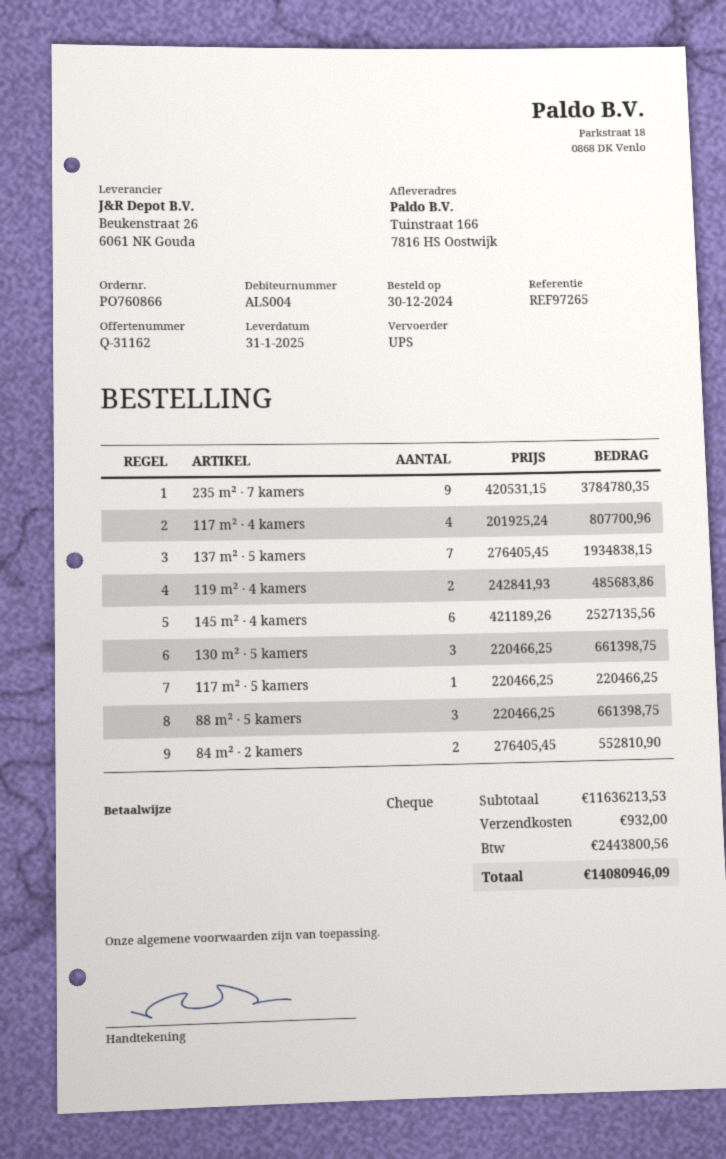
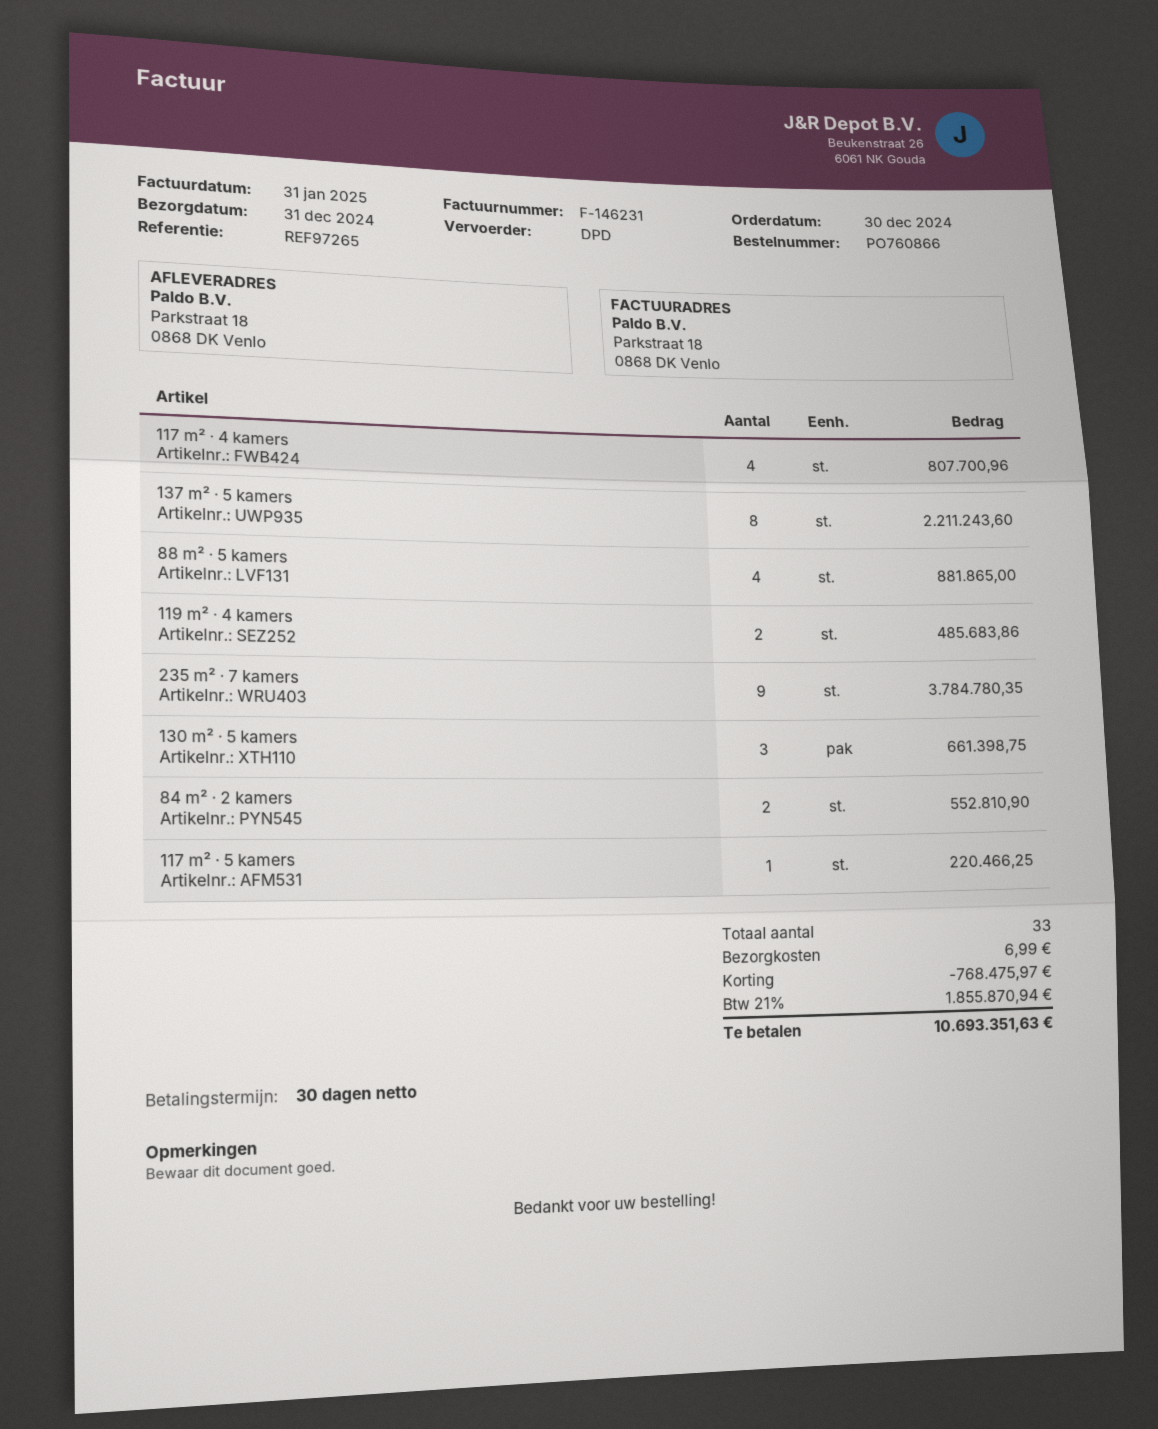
delivery date: 2025-01-31 -> 2024-12-31
shipping method: UPS -> DPD
ship to: Tuinstraat 166, 7816 HS Oostwijk -> Parkstraat 18, 0868 DK Venlo
137 m² · 5 kamers: 7 for 1934838.15 -> 8 for 2211243.60
145 m² · 4 kamers: 6 for 2527135.56 -> none
88 m² · 5 kamers: 3 for 661398.75 -> 4 for 881865.00
discount: none -> 768475.97
shipping: 932.00 -> 6.99
tax: 2443800.56 -> 1855870.94
total: 14080946.09 -> 10693351.63

